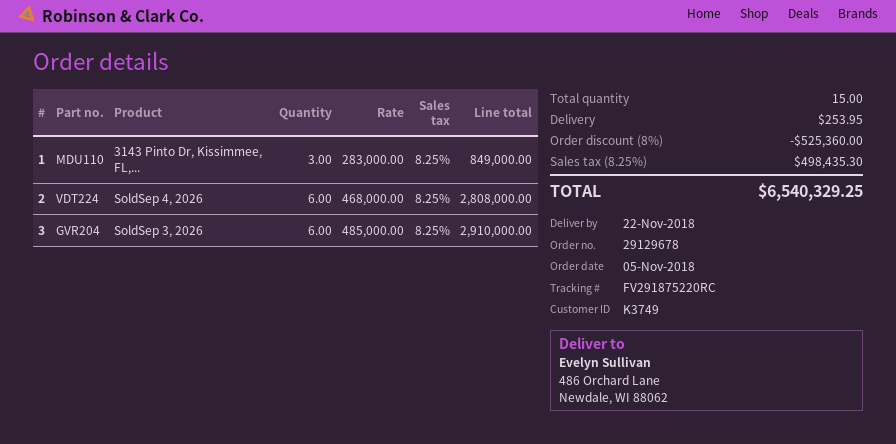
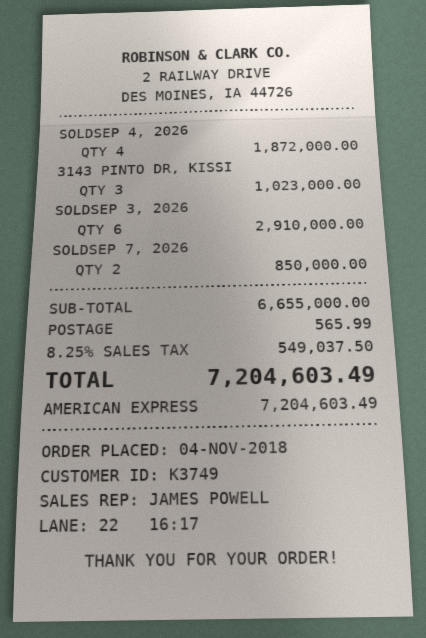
order date: 2018-11-05 -> 2018-11-04
3143 Pinto Dr, Kissimmee, FL,...: 3 for 849000.00 -> 3 for 1023000.00
SoldSep 4, 2026: 6 for 2808000.00 -> 4 for 1872000.00
SOLDSEP 7, 2026: none -> 2 for 850000.00
discount: 8% = 525360.00 -> none
shipping: 253.95 -> 565.99
tax: 8.25% = 498435.30 -> 8.25% = 549037.50
total: 6540329.25 -> 7204603.49

